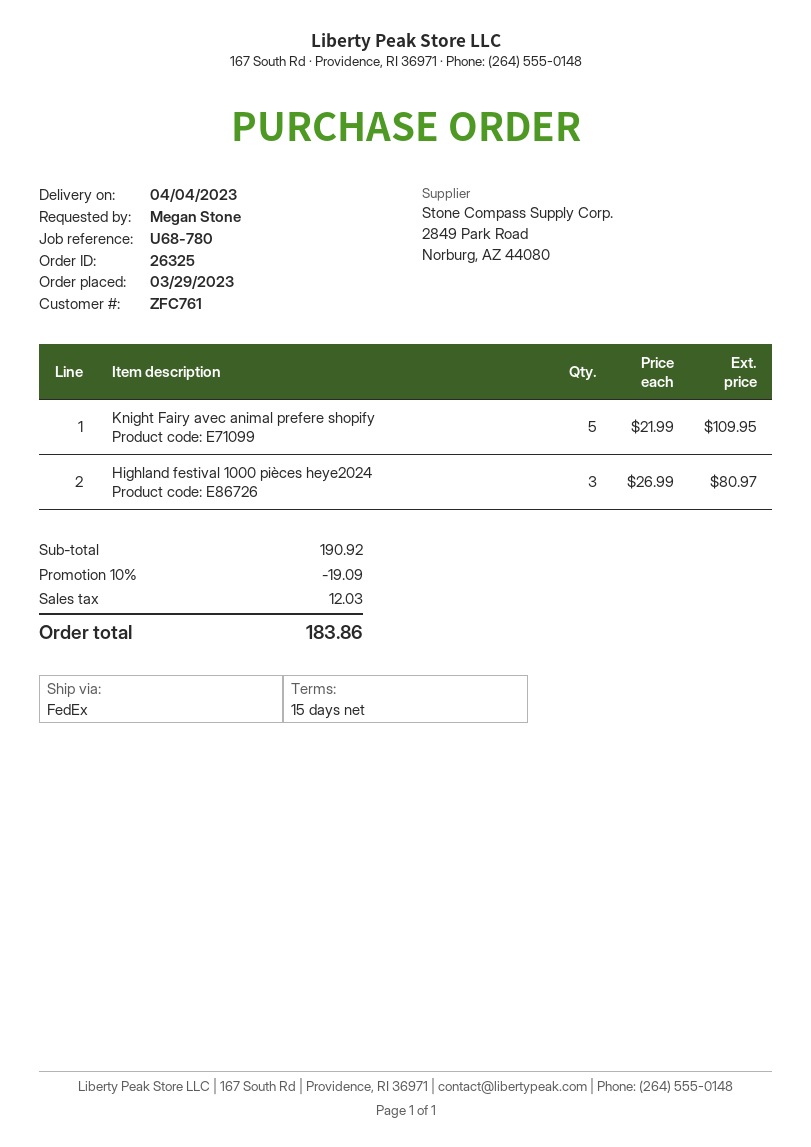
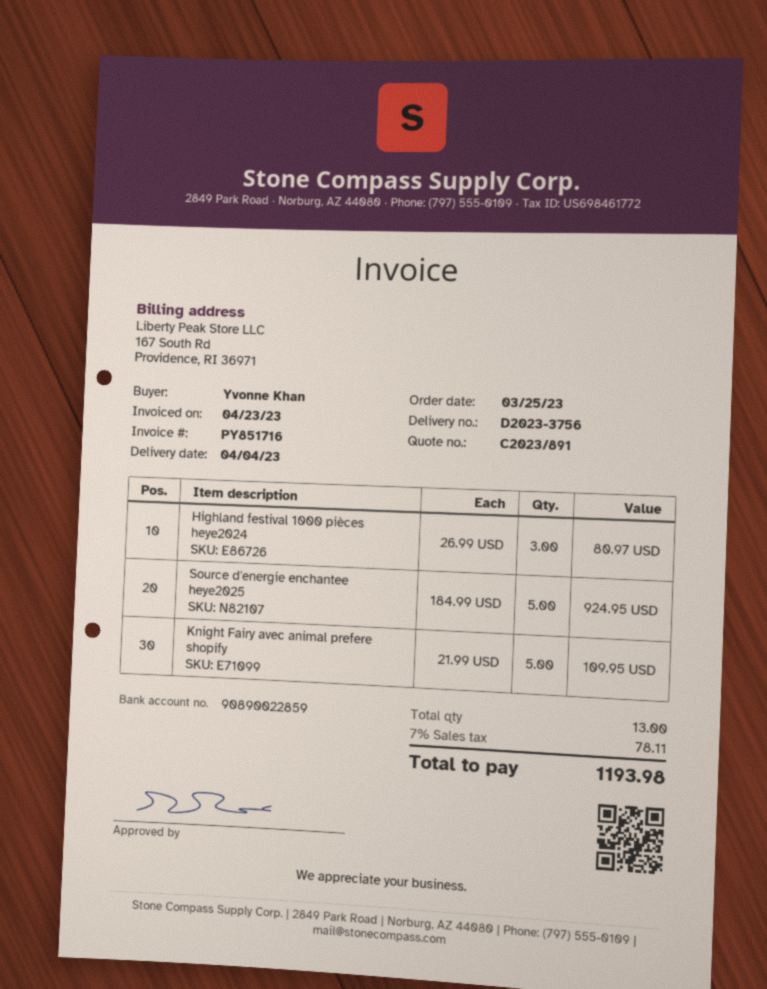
order date: 2023-03-29 -> 2023-03-25
ordered by: Megan Stone -> Yvonne Khan
Source d'energie enchantee heye2025: none -> 5 x 184.99 = 924.95
discount: 10% = 19.09 -> none
tax: 12.03 -> 78.11
total: 183.86 -> 1193.98

